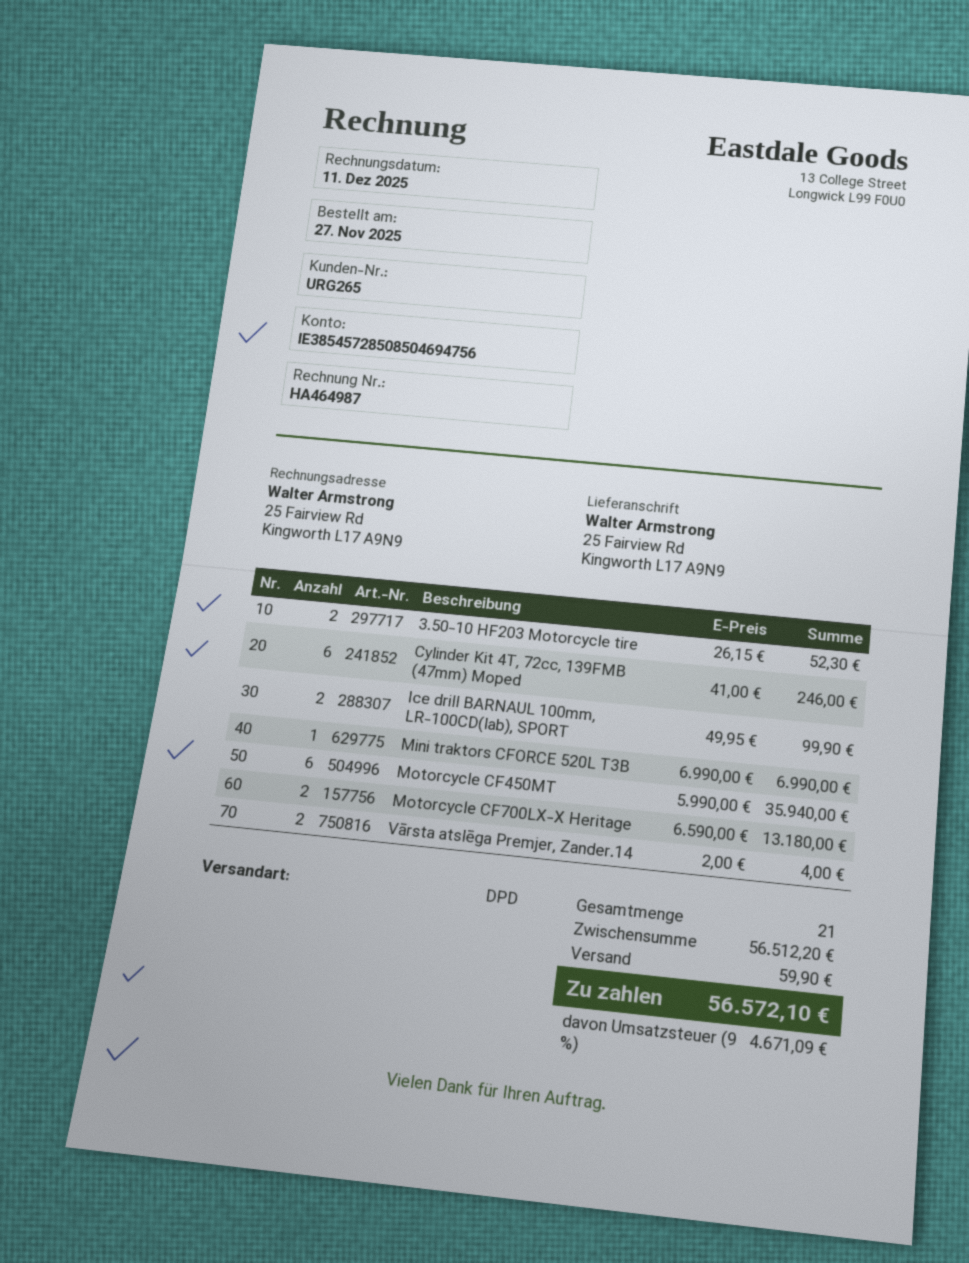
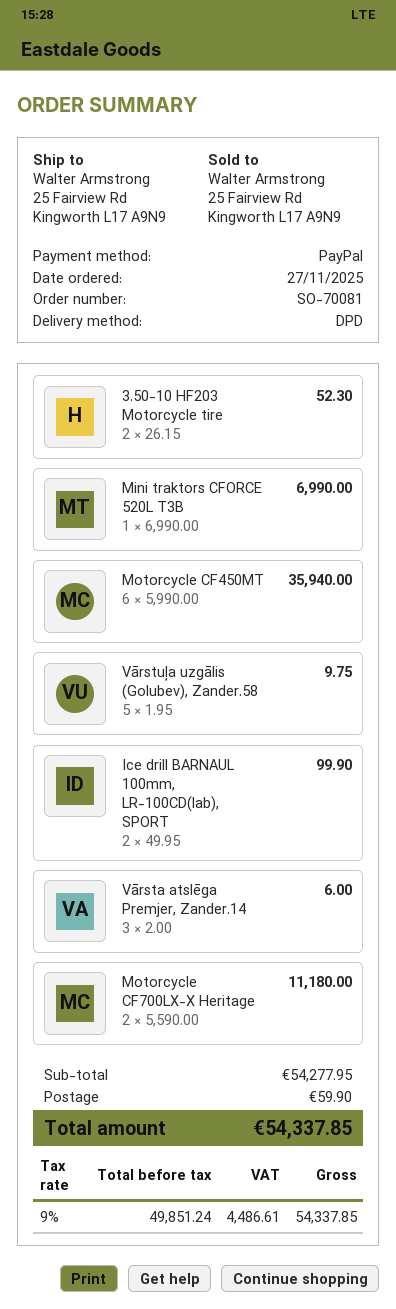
Cylinder Kit 4T, 72cc, 139FMB (47mm) Moped: 6 x 41.00 = 246.00 -> none
Motorcycle CF700LX-X Heritage: 2 x 6590.00 = 13180.00 -> 2 x 5590.00 = 11180.00
Vārsta atslēga Premjer, Zander.14: 2 x 2.00 = 4.00 -> 3 x 2.00 = 6.00
Vārstuļa uzgālis (Golubev), Zander.58: none -> 5 x 1.95 = 9.75
subtotal: 56512.20 -> 54277.95
tax: 9% = 4671.09 -> 9% = 4486.61
total: 56572.10 -> 54337.85

